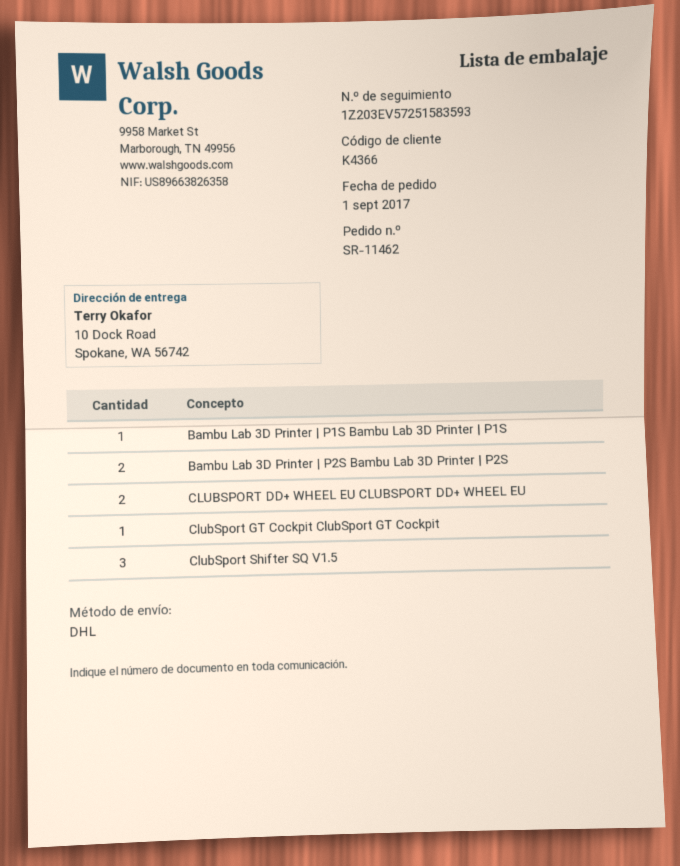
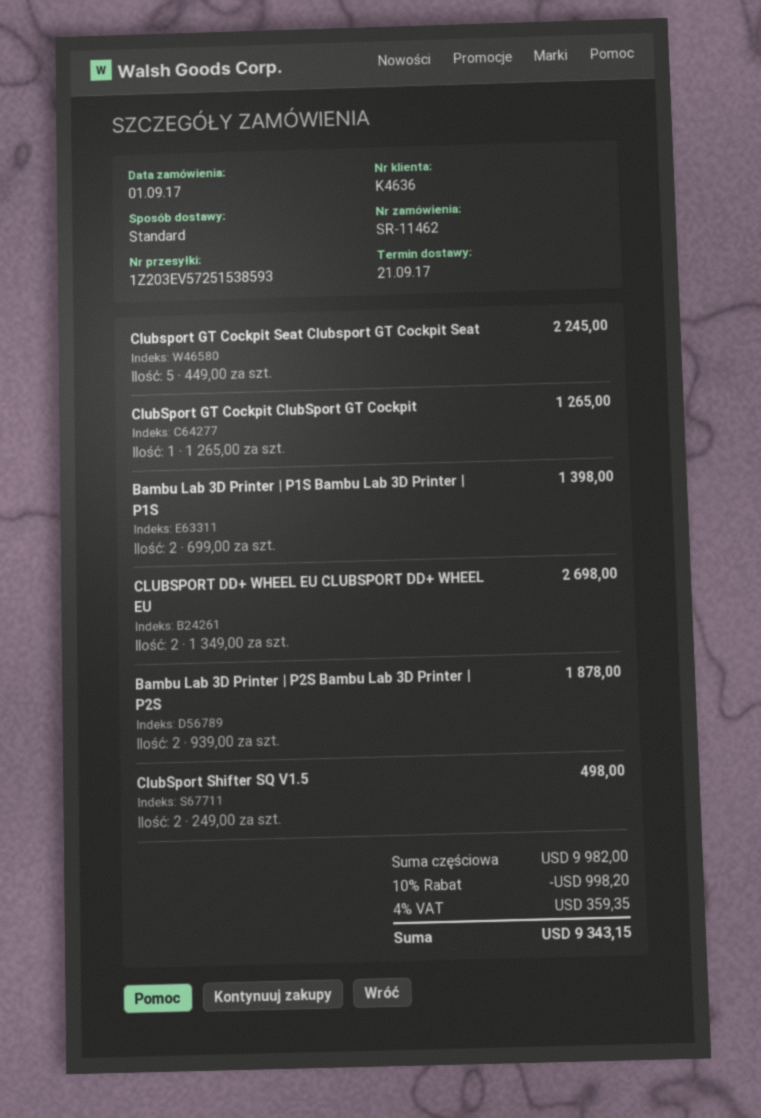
customer number: K4366 -> K4636
shipping method: DHL -> standard
tracking number: 1Z203EV57251583593 -> 1Z203EV57251538593
Bambu Lab 3D Printer | P1S Bambu Lab 3D Printer | P1S: 1 -> 2
ClubSport Shifter SQ V1.5: 3 -> 2
Clubsport GT Cockpit Seat Clubsport GT Cockpit Seat: none -> 5

